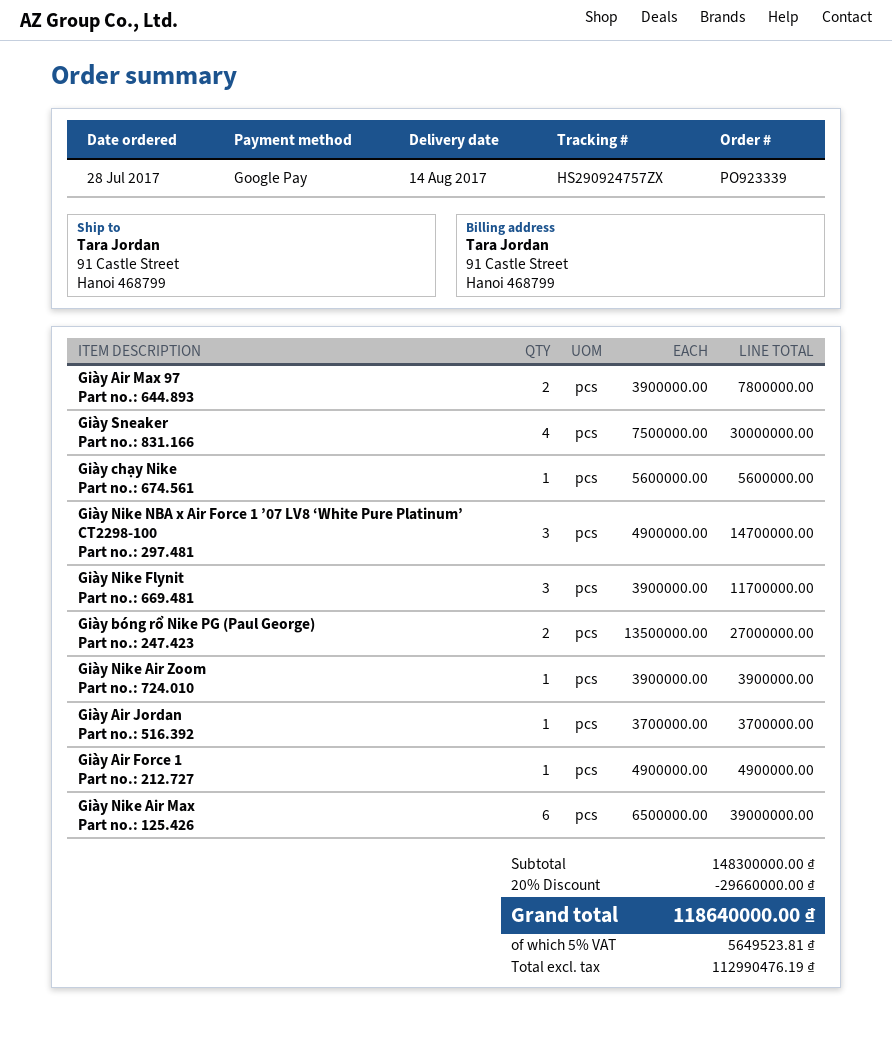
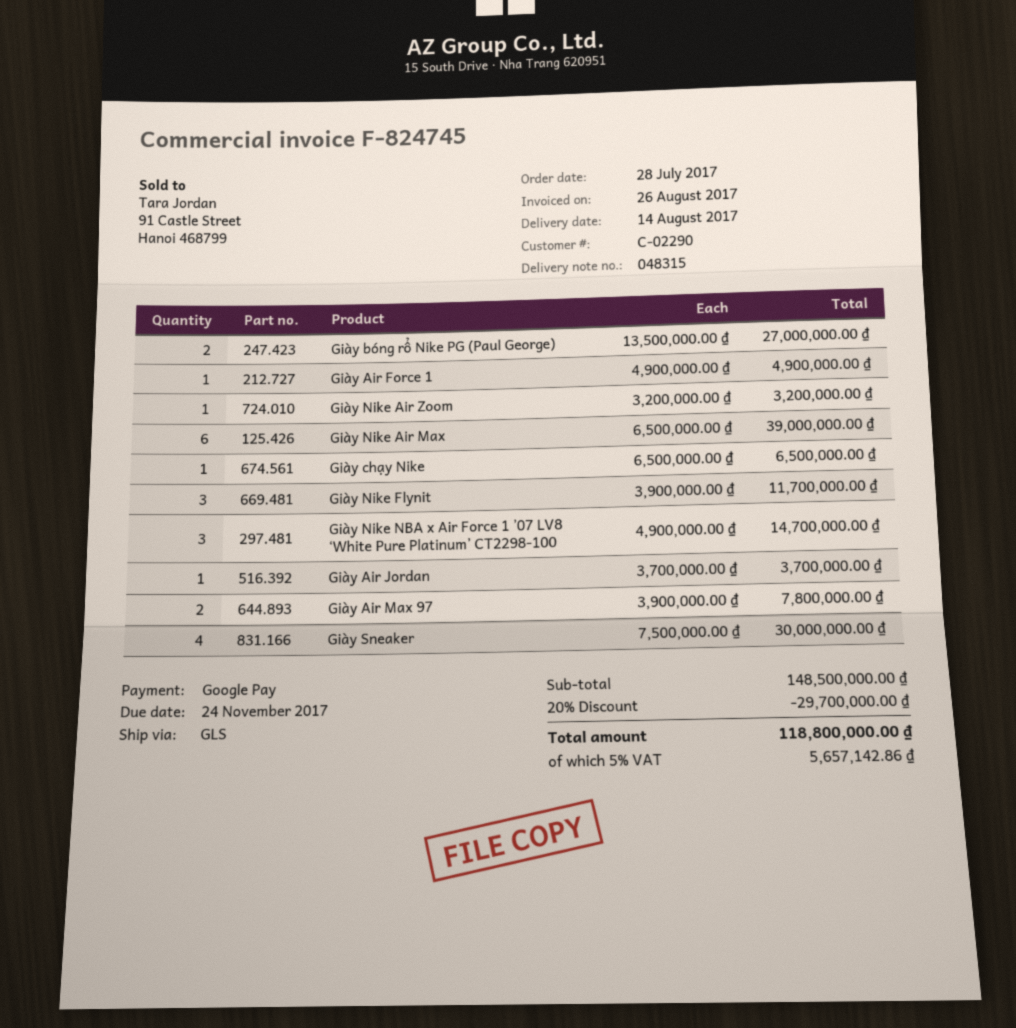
Giày chạy Nike: 1 x 5600000.00 = 5600000.00 -> 1 x 6500000.00 = 6500000.00
Giày Nike Air Zoom: 1 x 3900000.00 = 3900000.00 -> 1 x 3200000.00 = 3200000.00
subtotal: 148300000.00 -> 148500000.00
discount: 20% = 29660000.00 -> 20% = 29700000.00
tax: 5% = 5649523.81 -> 5% = 5657142.86
total: 118640000.00 -> 118800000.00

